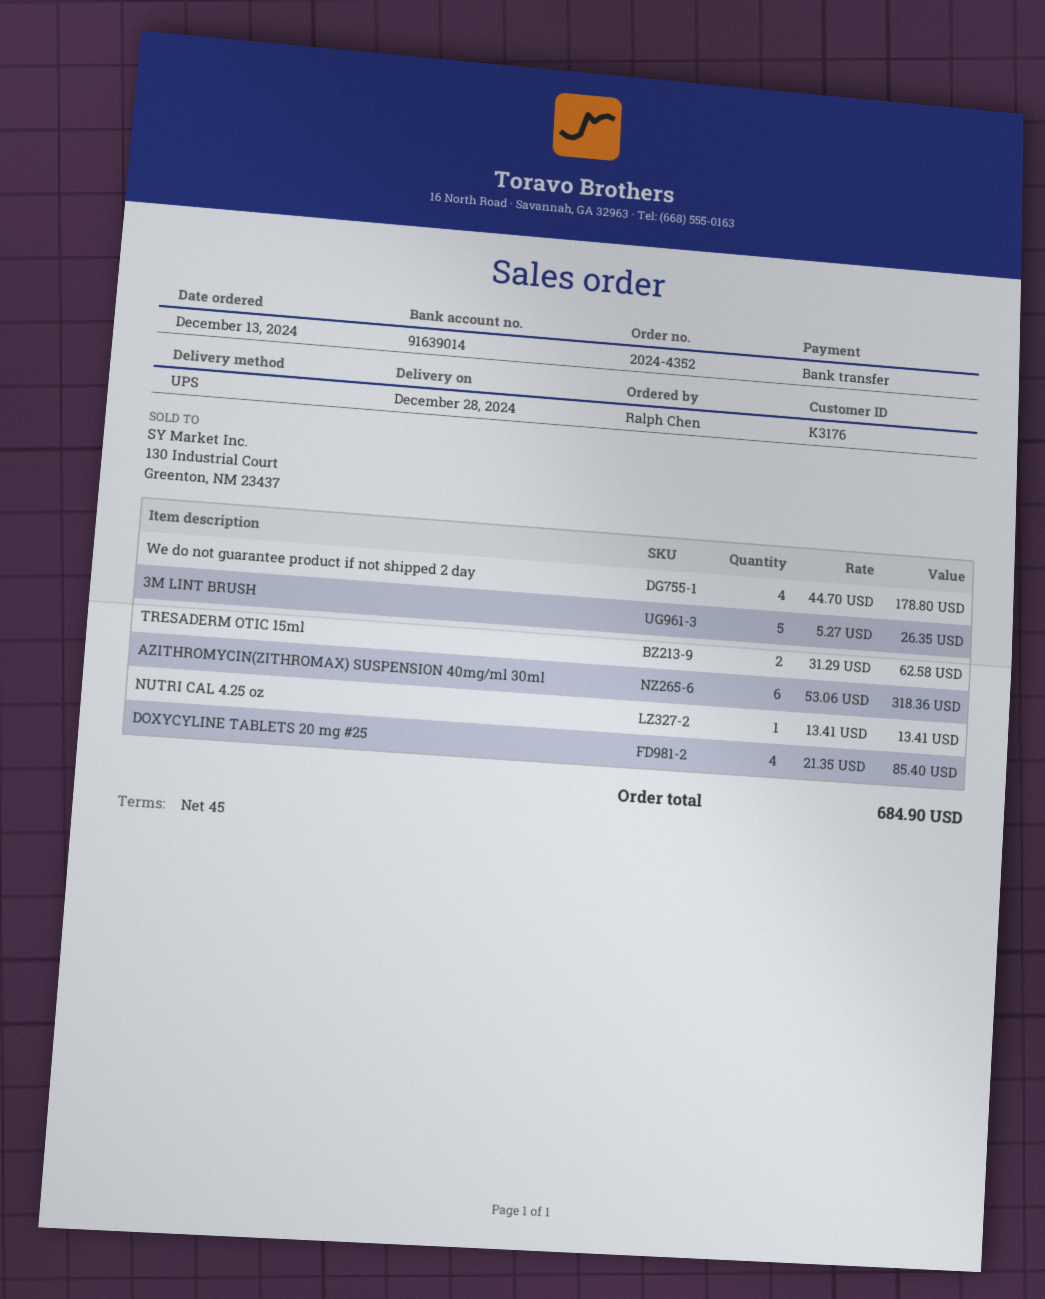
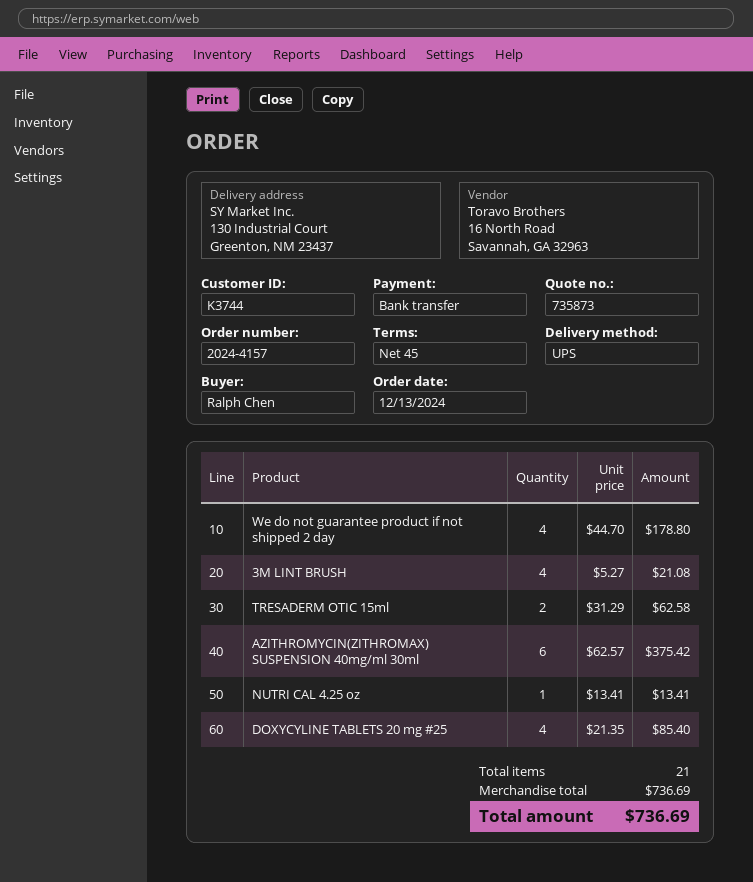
order number: 2024-4352 -> 2024-4157
customer number: K3176 -> K3744
3M LINT BRUSH: 5 x 5.27 = 26.35 -> 4 x 5.27 = 21.08
AZITHROMYCIN(ZITHROMAX) SUSPENSION 40mg/ml 30ml: 6 x 53.06 = 318.36 -> 6 x 62.57 = 375.42
total: 684.90 -> 736.69

